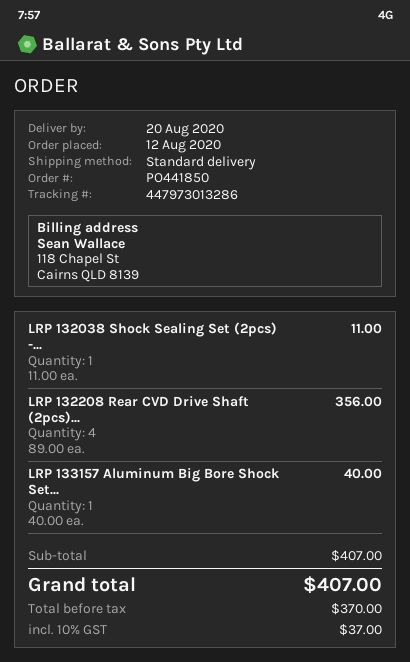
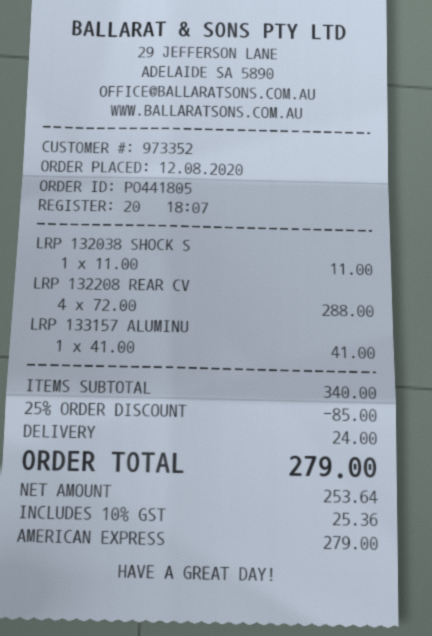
order number: PO441850 -> PO441805
LRP 132208 Rear CVD Drive Shaft (2pcs)...: 4 x 89.00 = 356.00 -> 4 x 72.00 = 288.00
LRP 133157 Aluminum Big Bore Shock Set...: 1 x 40.00 = 40.00 -> 1 x 41.00 = 41.00
subtotal: 407.00 -> 340.00
discount: none -> 25% = 85.00
shipping: none -> 24.00
net: 370.00 -> 253.64
tax: 10% = 37.00 -> 10% = 25.36
total: 407.00 -> 279.00

